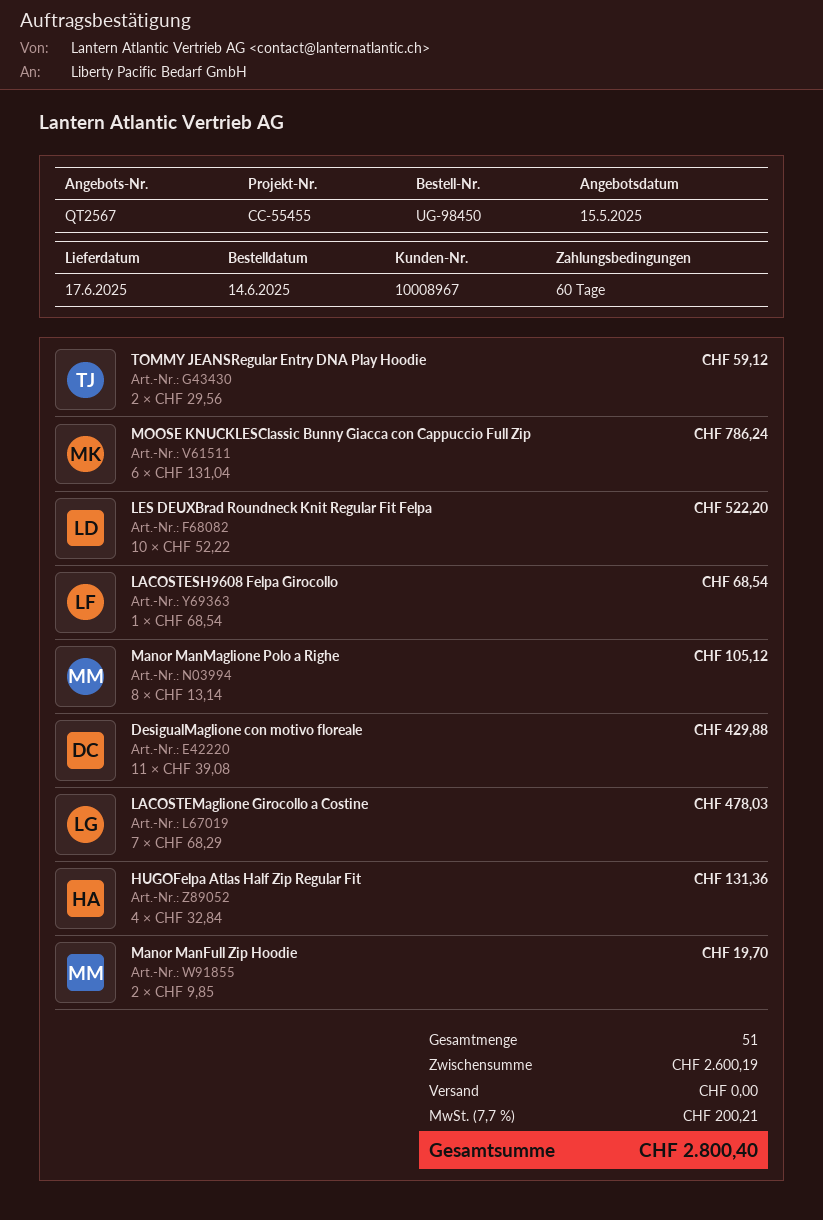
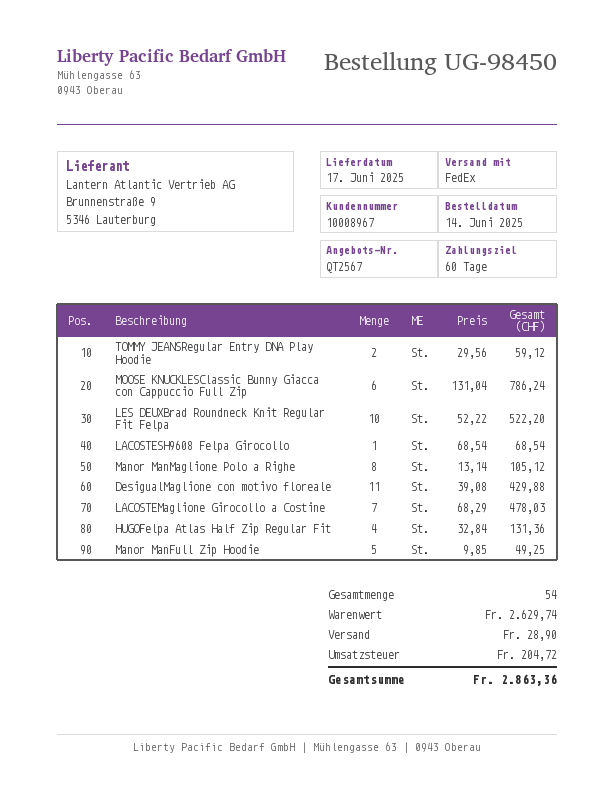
Manor ManFull Zip Hoodie: 2 x 9.85 = 19.70 -> 5 x 9.85 = 49.25
total quantity: 51 -> 54
subtotal: 2600.19 -> 2629.74
shipping: 0.00 -> 28.90
tax: 200.21 -> 204.72
total: 2800.40 -> 2863.36

